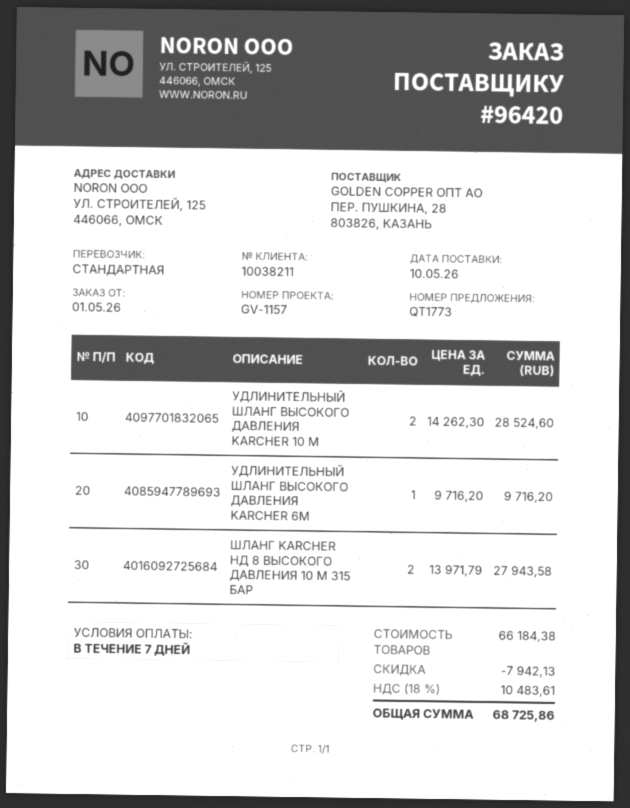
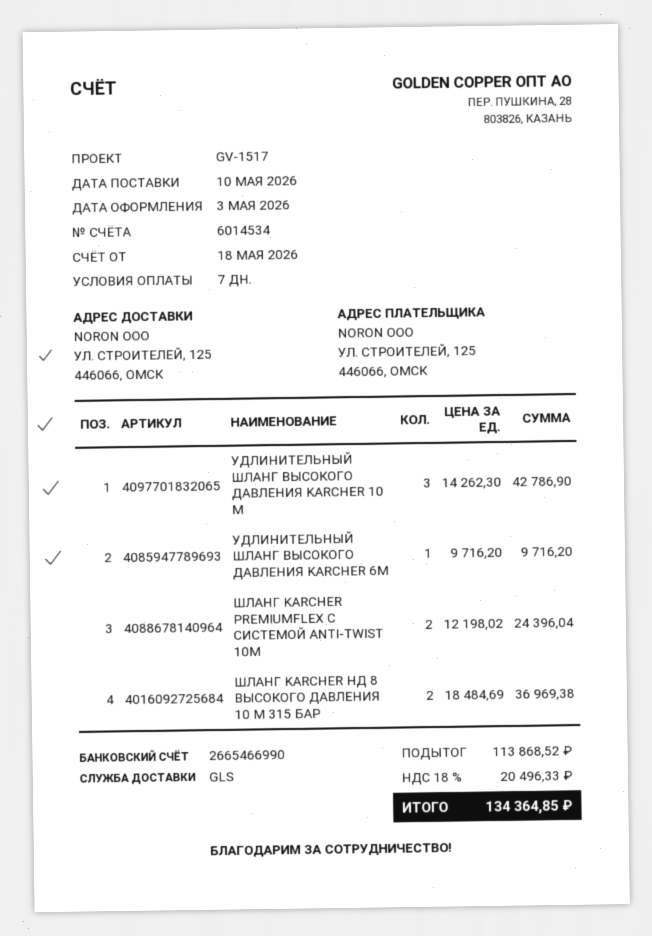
order date: 2026-05-01 -> 2026-05-03
reference: GV-1157 -> GV-1517
shipping method: standard -> GLS
УДЛИНИТЕЛЬНЫЙ ШЛАНГ ВЫСОКОГО ДАВЛЕНИЯ KARCHER 10 М: 2 x 14262.30 = 28524.60 -> 3 x 14262.30 = 42786.90
ШЛАНГ KARCHER НД 8 ВЫСОКОГО ДАВЛЕНИЯ 10 М 315 БАР: 2 x 13971.79 = 27943.58 -> 2 x 18484.69 = 36969.38
ШЛАНГ KARCHER PREMIUMFLEX С СИСТЕМОЙ ANTI-TWIST 10М: none -> 2 x 12198.02 = 24396.04
subtotal: 66184.38 -> 113868.52
discount: 7942.13 -> none
tax: 18% = 10483.61 -> 18% = 20496.33
total: 68725.86 -> 134364.85

